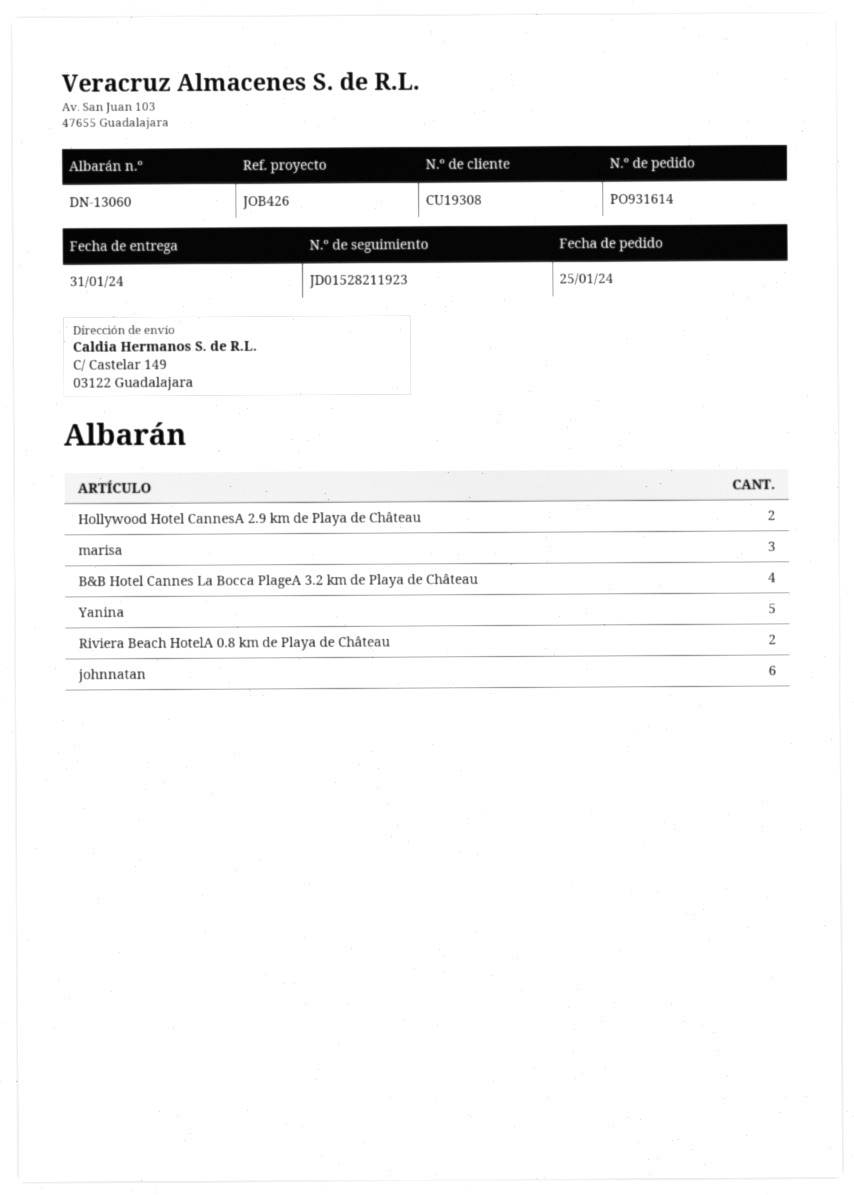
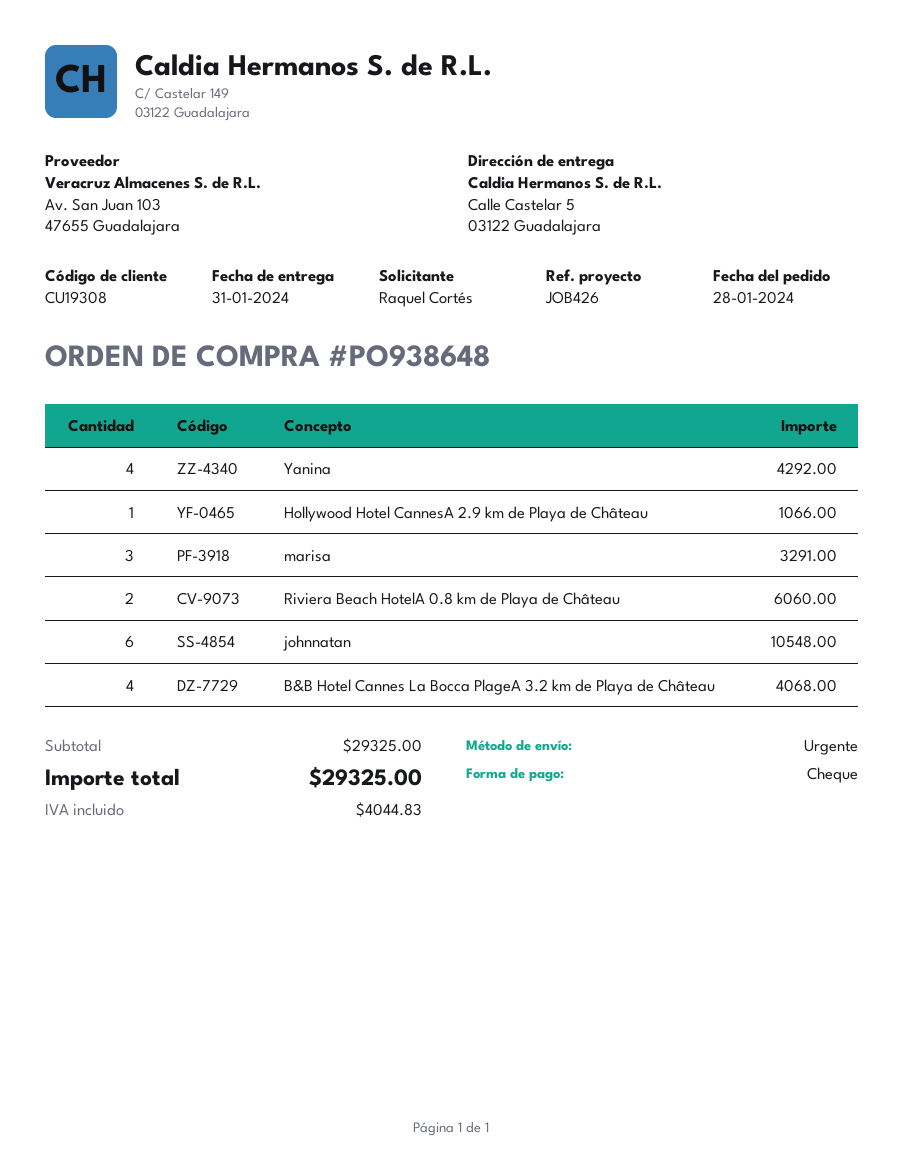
order number: PO931614 -> PO938648
order date: 2024-01-25 -> 2024-01-28
ship to: C/ Castelar 149, 03122 Guadalajara -> Calle Castelar 5, 03122 Guadalajara
Hollywood Hotel CannesA 2.9 km de Playa de Château: 2 -> 1
Yanina: 5 -> 4

